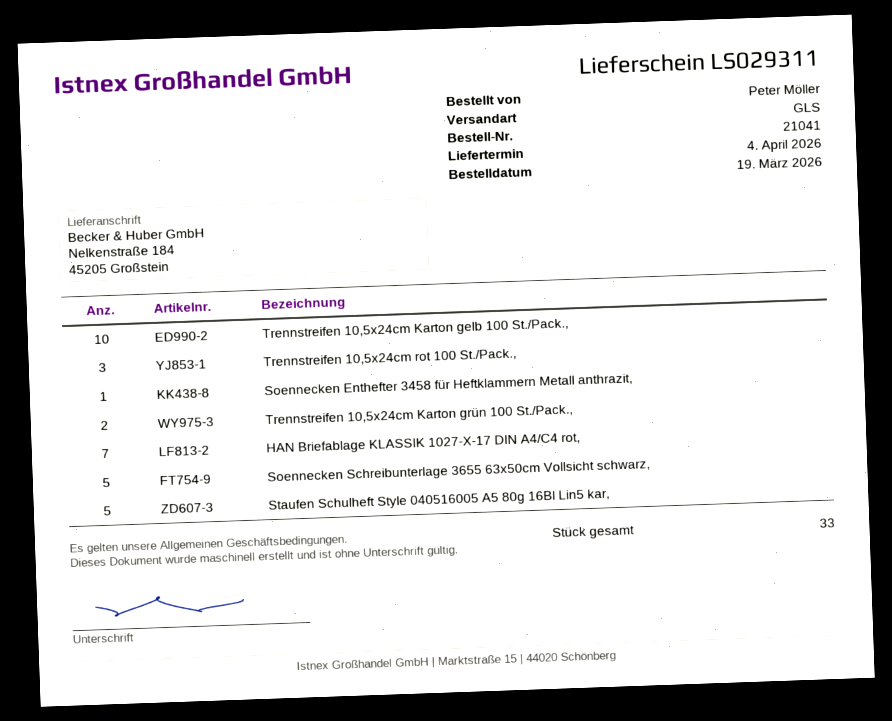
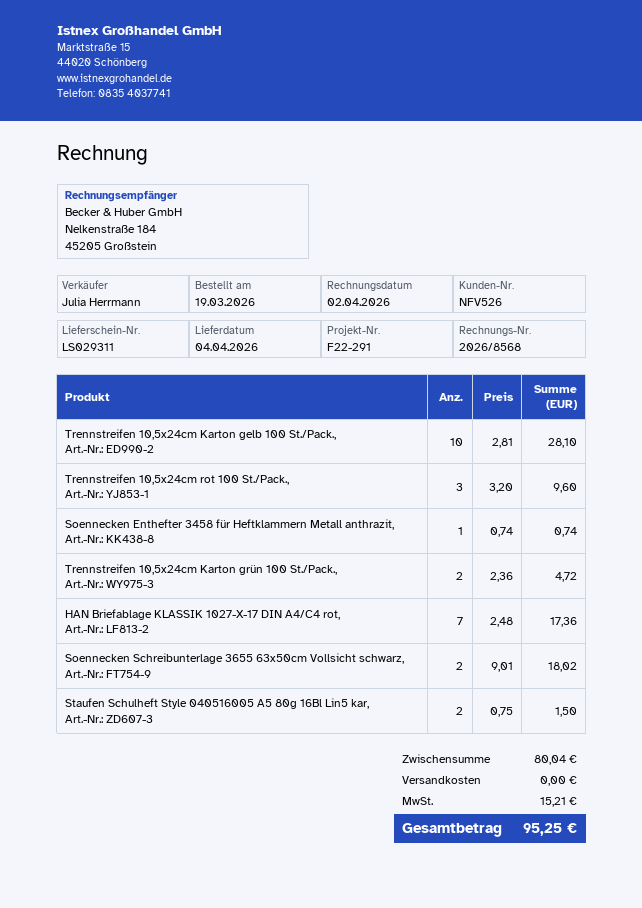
Soennecken Schreibunterlage 3655 63x50cm Vollsicht schwarz,: 5 -> 2
Staufen Schulheft Style 040516005 A5 80g 16Bl Lin5 kar,: 5 -> 2

